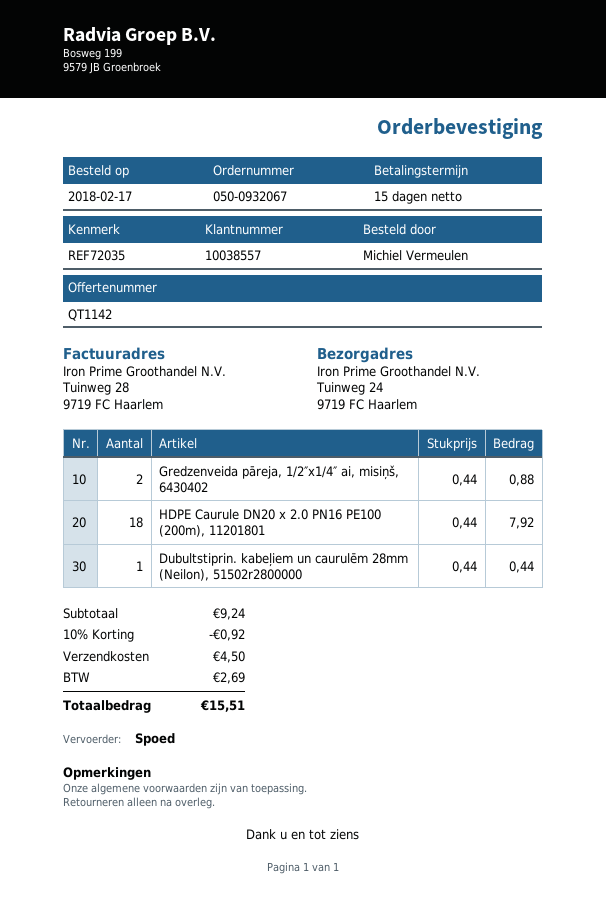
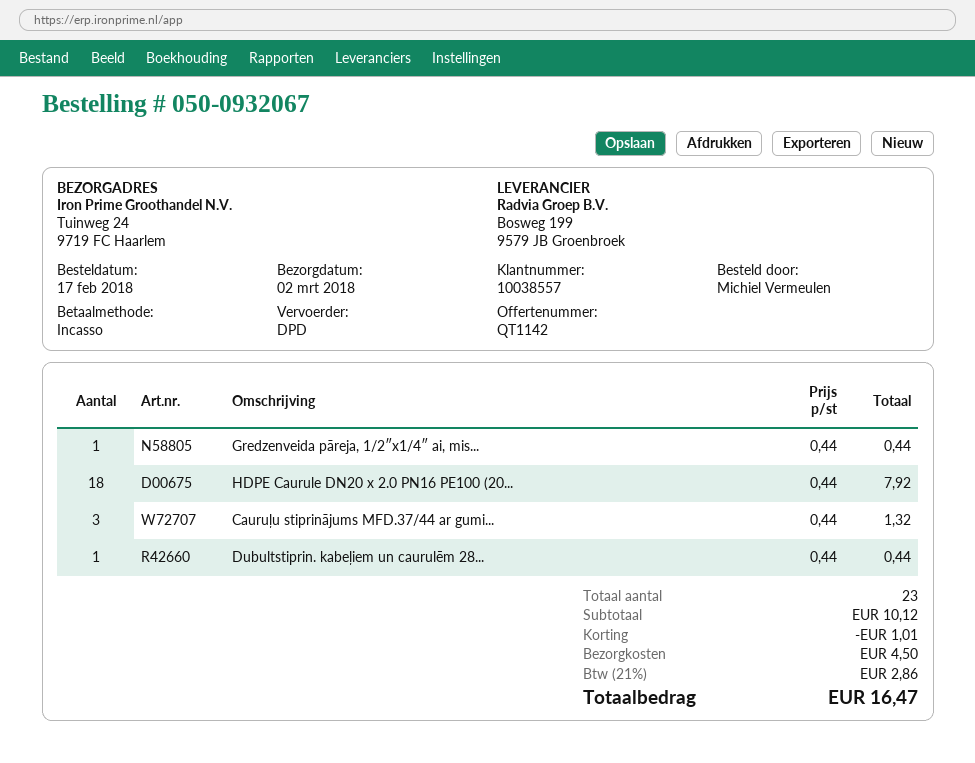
shipping method: express -> DPD
Gredzenveida pāreja, 1/2″x1/4″ ai, misiņš, 6430402: 2 x 0.44 = 0.88 -> 1 x 0.44 = 0.44
Cauruļu stiprinājums MFD.37/44 ar gumi...: none -> 3 x 0.44 = 1.32
subtotal: 9.24 -> 10.12
discount: 0.92 -> 1.01
tax: 2.69 -> 2.86
total: 15.51 -> 16.47

